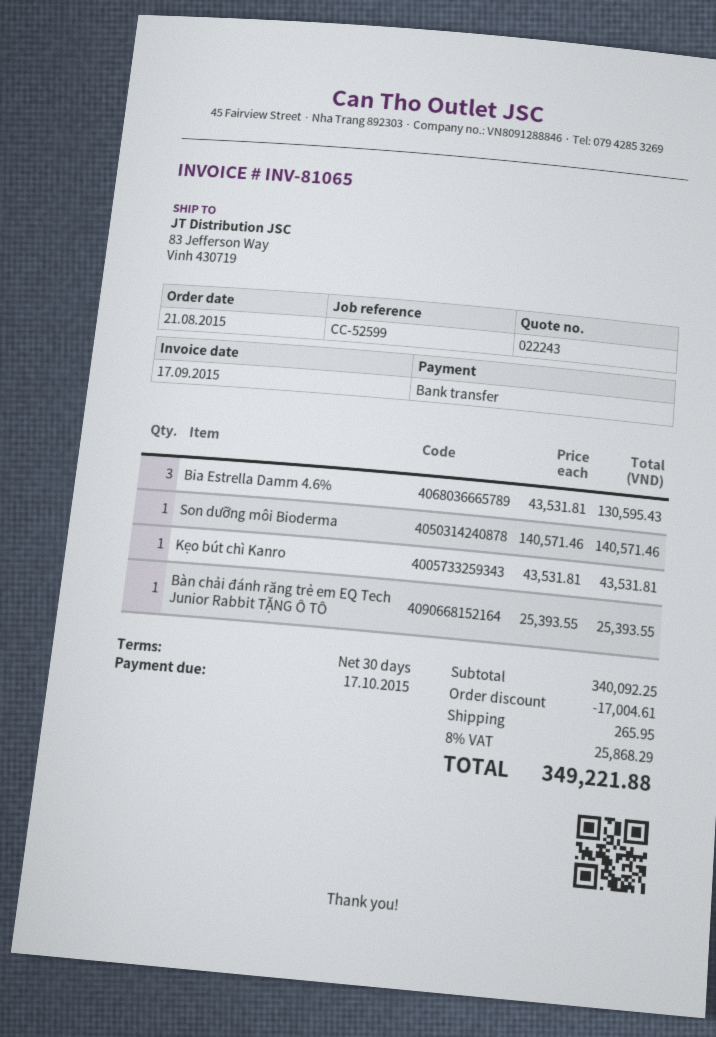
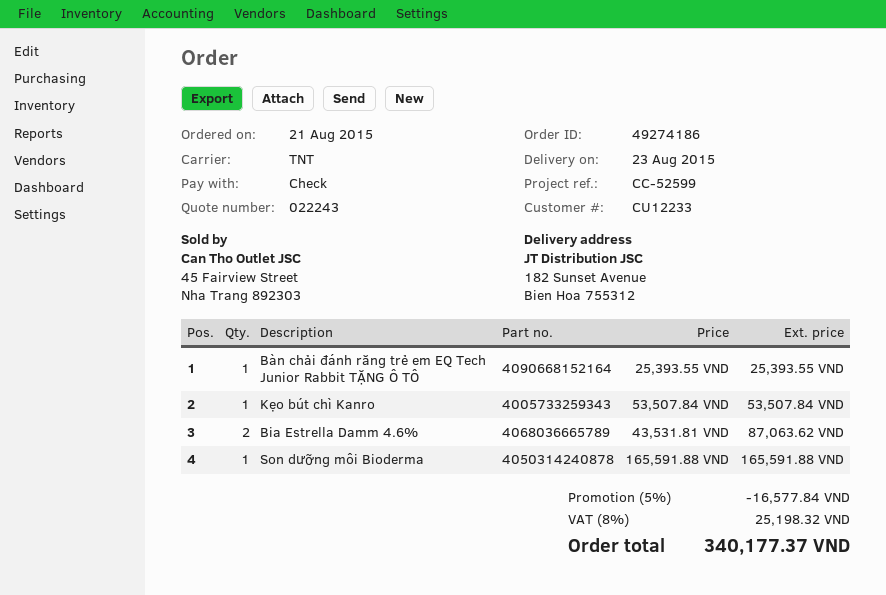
payment method: bank transfer -> cheque
ship to: 83 Jefferson Way, Vinh 430719 -> 182 Sunset Avenue, Bien Hoa 755312
Bia Estrella Damm 4.6%: 3 x 43531.81 = 130595.43 -> 2 x 43531.81 = 87063.62
Son dưỡng môi Bioderma: 1 x 140571.46 = 140571.46 -> 1 x 165591.88 = 165591.88
Kẹo bút chì Kanro: 1 x 43531.81 = 43531.81 -> 1 x 53507.84 = 53507.84
discount: 17004.61 -> 16577.84
shipping: 265.95 -> none
tax: 8% = 25868.29 -> 8% = 25198.32
total: 349221.88 -> 340177.37

